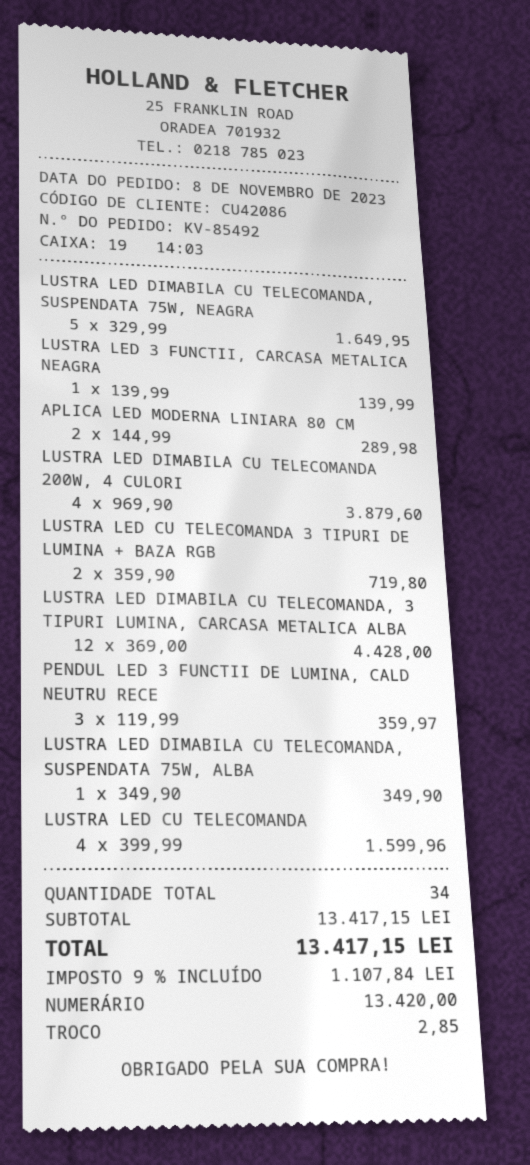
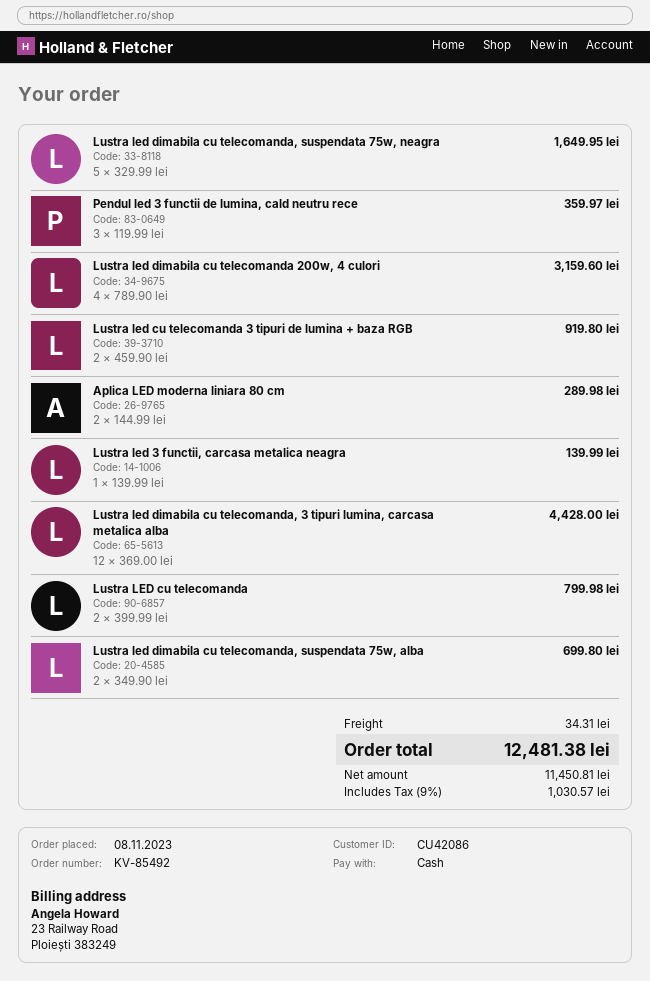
LUSTRA LED DIMABILA CU TELECOMANDA 200W, 4 CULORI: 4 x 969.90 = 3879.60 -> 4 x 789.90 = 3159.60
LUSTRA LED CU TELECOMANDA 3 TIPURI DE LUMINA + BAZA RGB: 2 x 359.90 = 719.80 -> 2 x 459.90 = 919.80
LUSTRA LED DIMABILA CU TELECOMANDA, SUSPENDATA 75W, ALBA: 1 x 349.90 = 349.90 -> 2 x 349.90 = 699.80
LUSTRA LED CU TELECOMANDA: 4 x 399.99 = 1599.96 -> 2 x 399.99 = 799.98
shipping: none -> 34.31
tax: 9% = 1107.84 -> 9% = 1030.57
total: 13417.15 -> 12481.38

